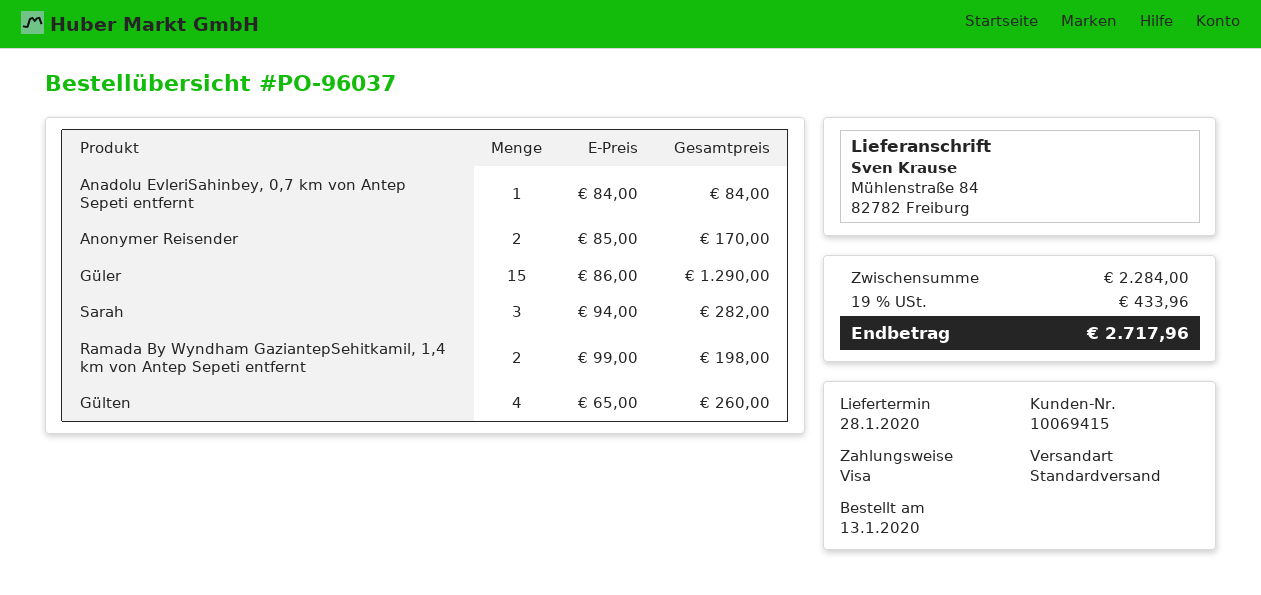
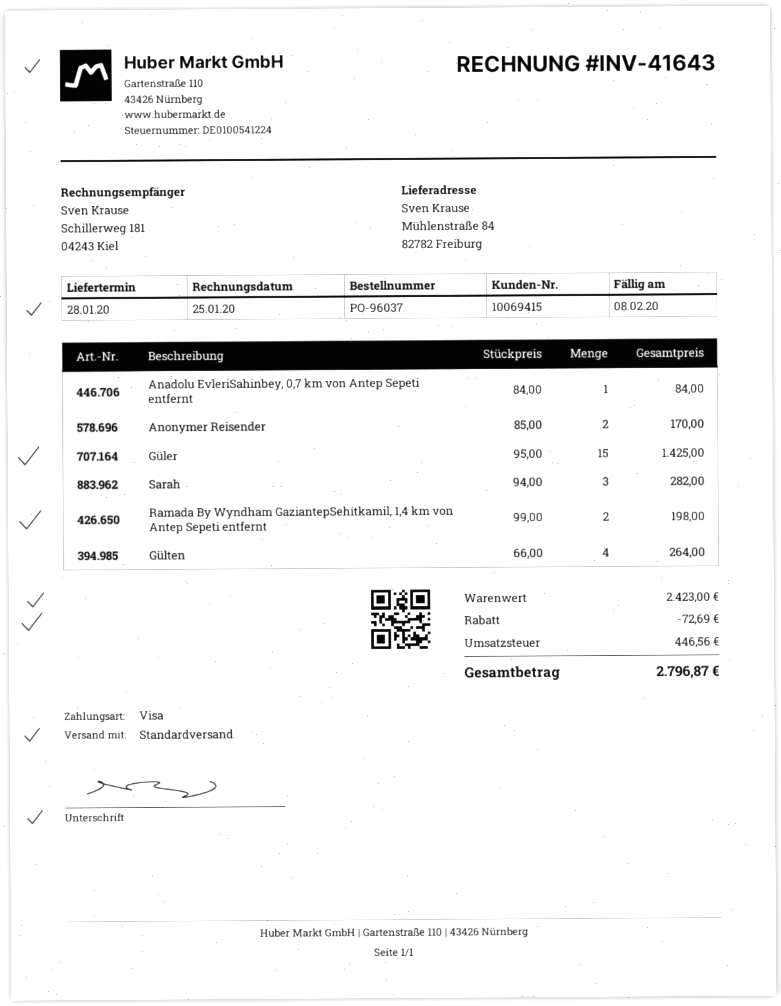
Güler: 15 x 86.00 = 1290.00 -> 15 x 95.00 = 1425.00
Gülten: 4 x 65.00 = 260.00 -> 4 x 66.00 = 264.00
subtotal: 2284.00 -> 2423.00
discount: none -> 72.69
tax: 433.96 -> 446.56
total: 2717.96 -> 2796.87

